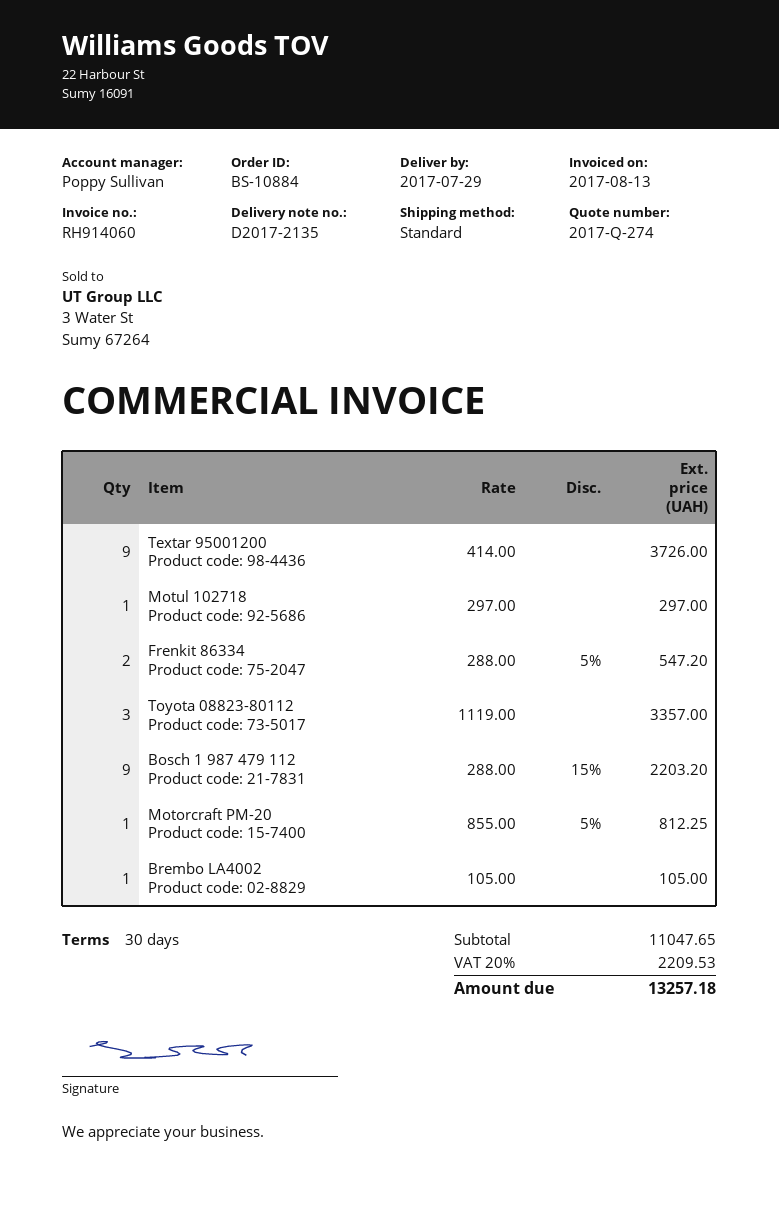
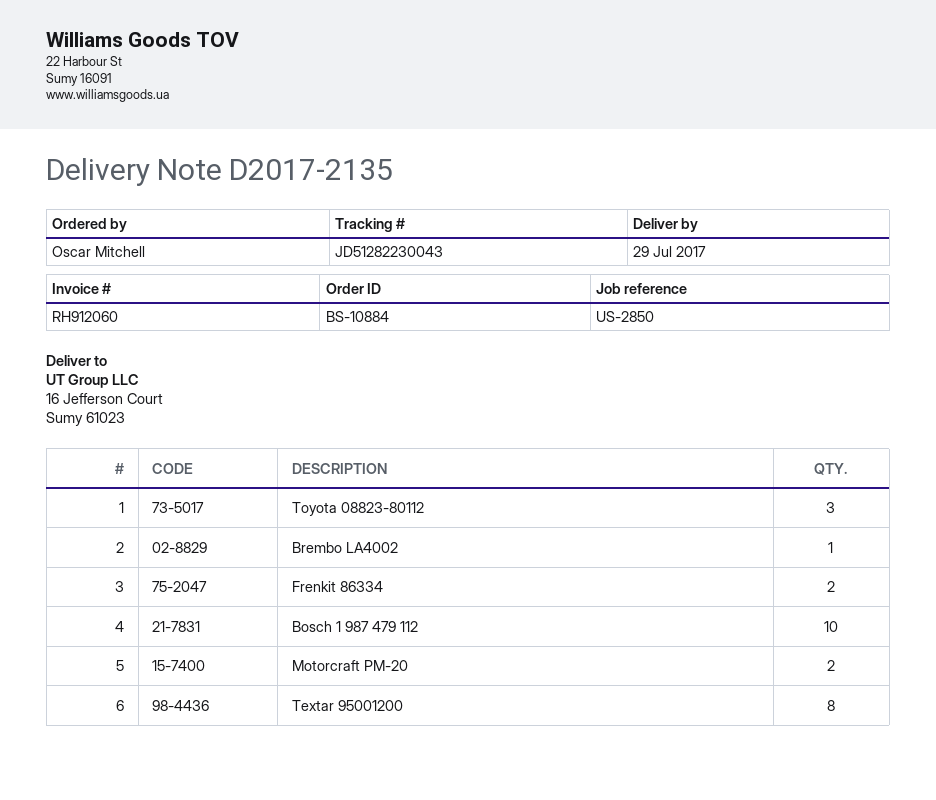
invoice number: RH914060 -> RH912060
Textar 95001200: 9 -> 8
Motul 102718: 1 -> none
Bosch 1 987 479 112: 9 -> 10
Motorcraft PM-20: 1 -> 2

